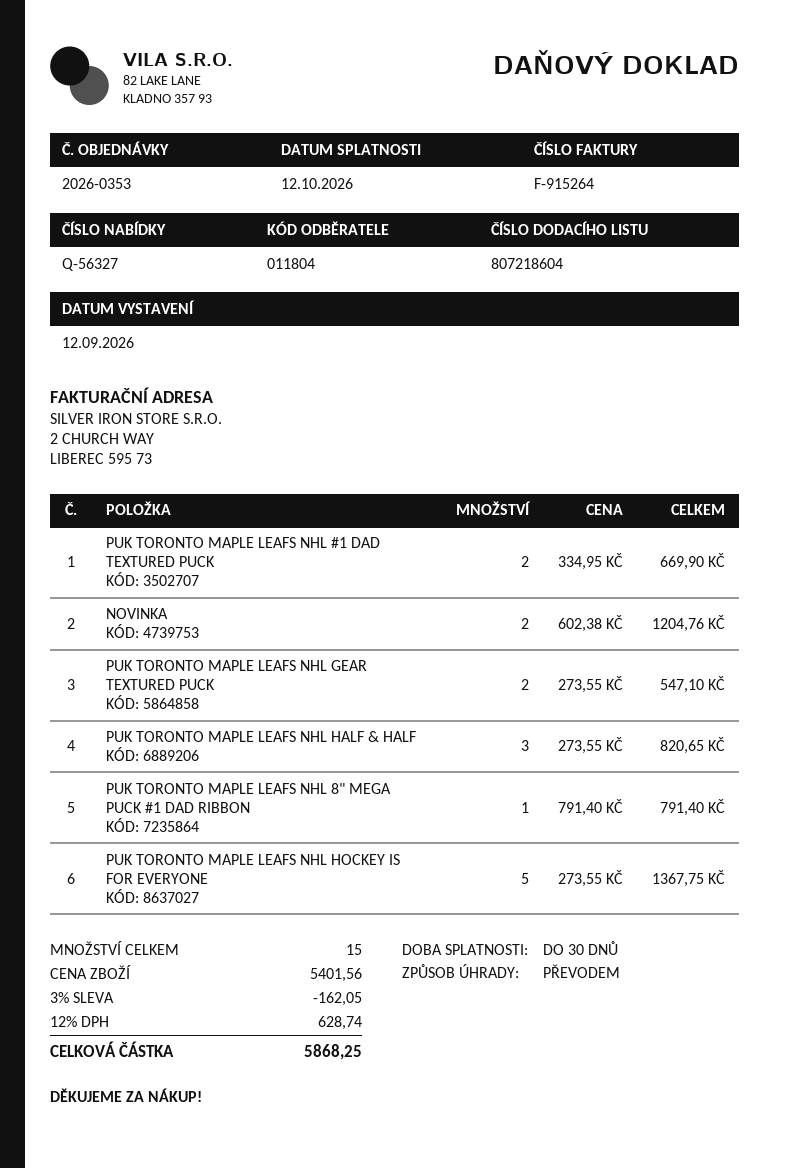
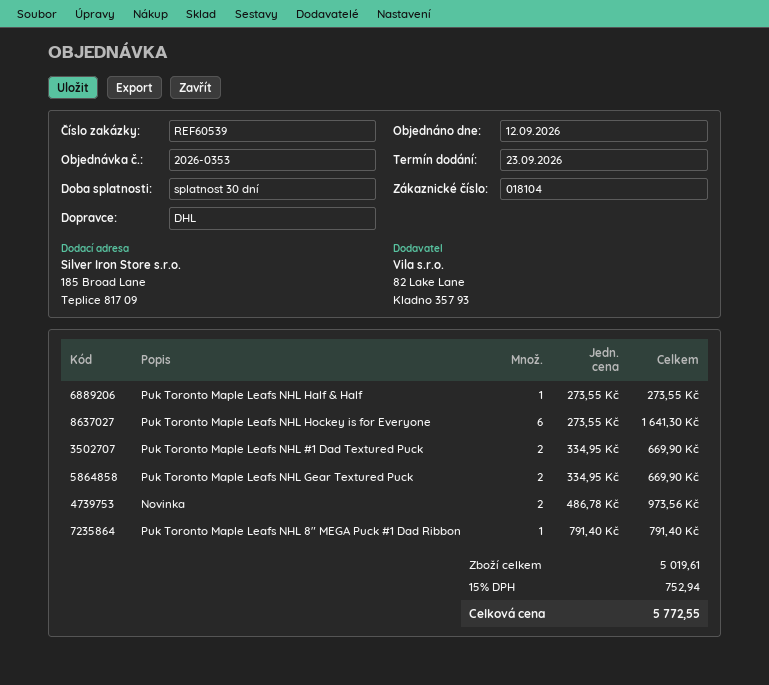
customer number: 011804 -> 018104
NOVINKA: 2 x 602.38 = 1204.76 -> 2 x 486.78 = 973.56
PUK TORONTO MAPLE LEAFS NHL GEAR TEXTURED PUCK: 2 x 273.55 = 547.10 -> 2 x 334.95 = 669.90
PUK TORONTO MAPLE LEAFS NHL HALF & HALF: 3 x 273.55 = 820.65 -> 1 x 273.55 = 273.55
PUK TORONTO MAPLE LEAFS NHL HOCKEY IS FOR EVERYONE: 5 x 273.55 = 1367.75 -> 6 x 273.55 = 1641.30
subtotal: 5401.56 -> 5019.61
discount: 3% = 162.05 -> none
tax: 12% = 628.74 -> 15% = 752.94
total: 5868.25 -> 5772.55

